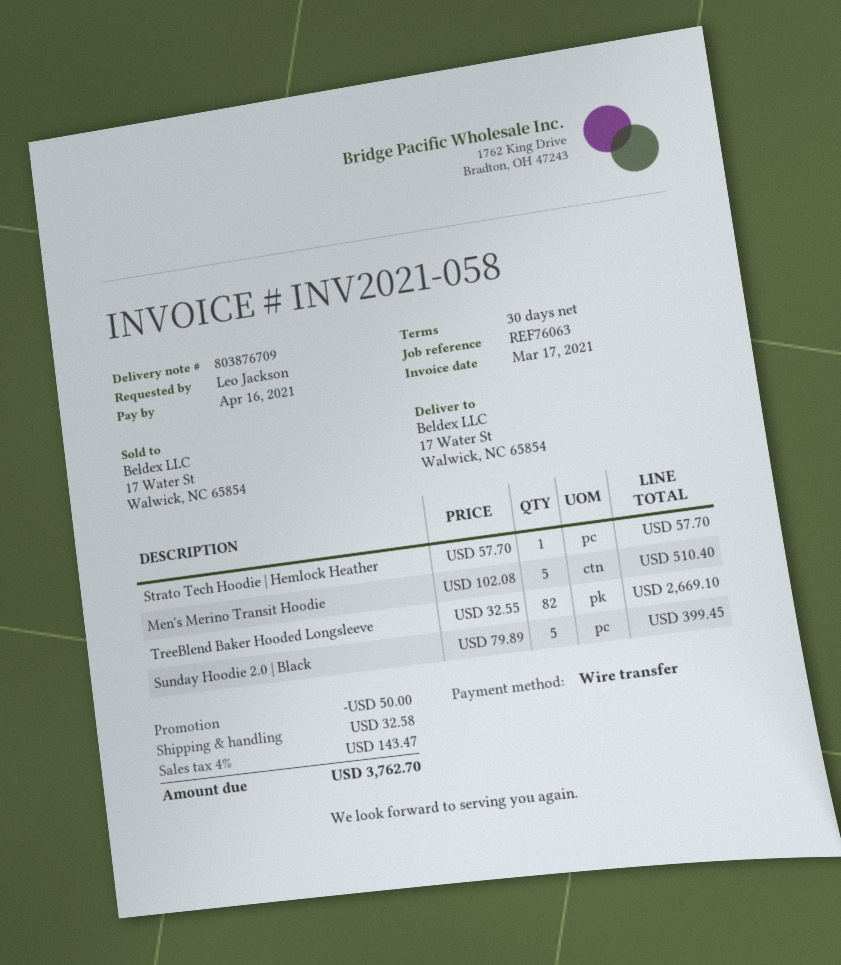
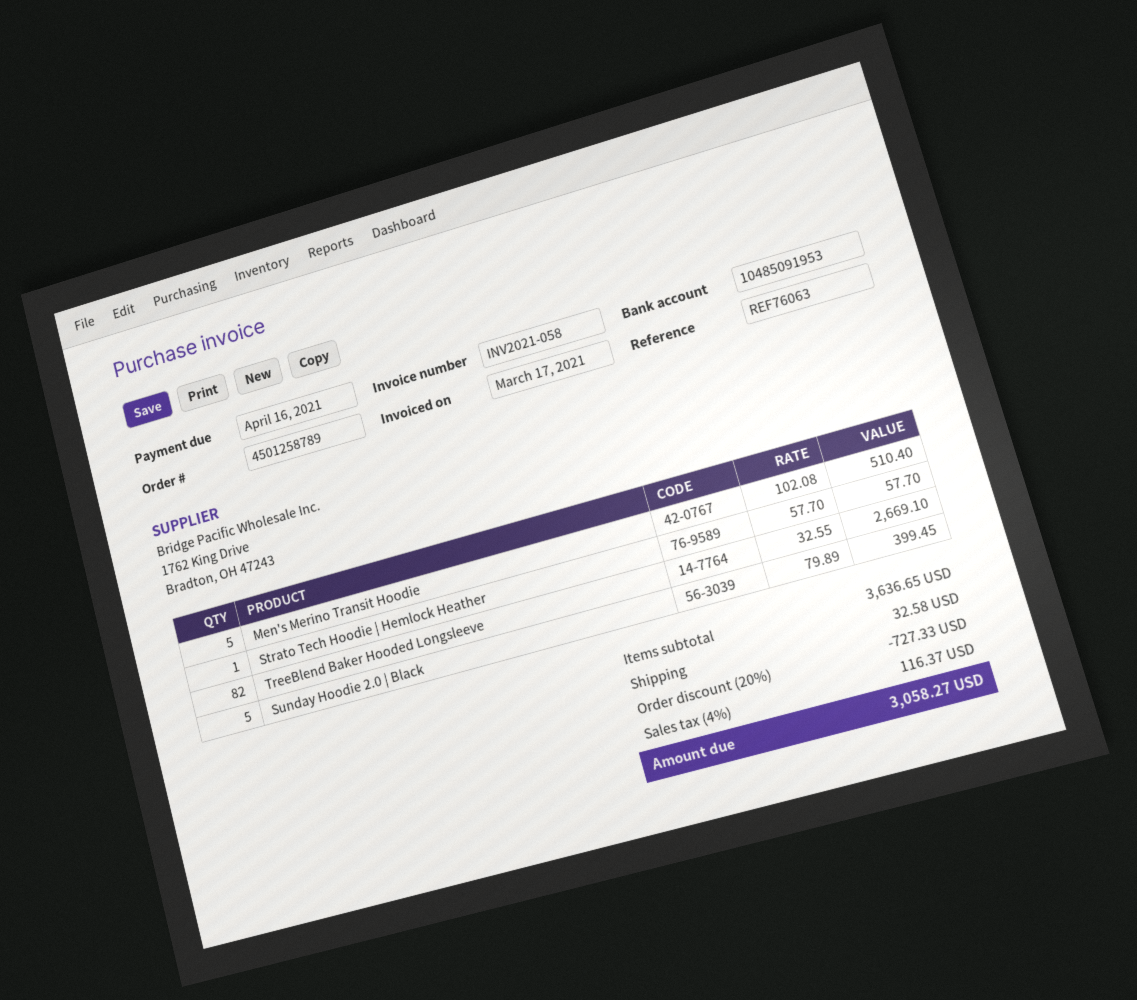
discount: 50.00 -> 727.33
tax: 4% = 143.47 -> 4% = 116.37
total: 3762.70 -> 3058.27

